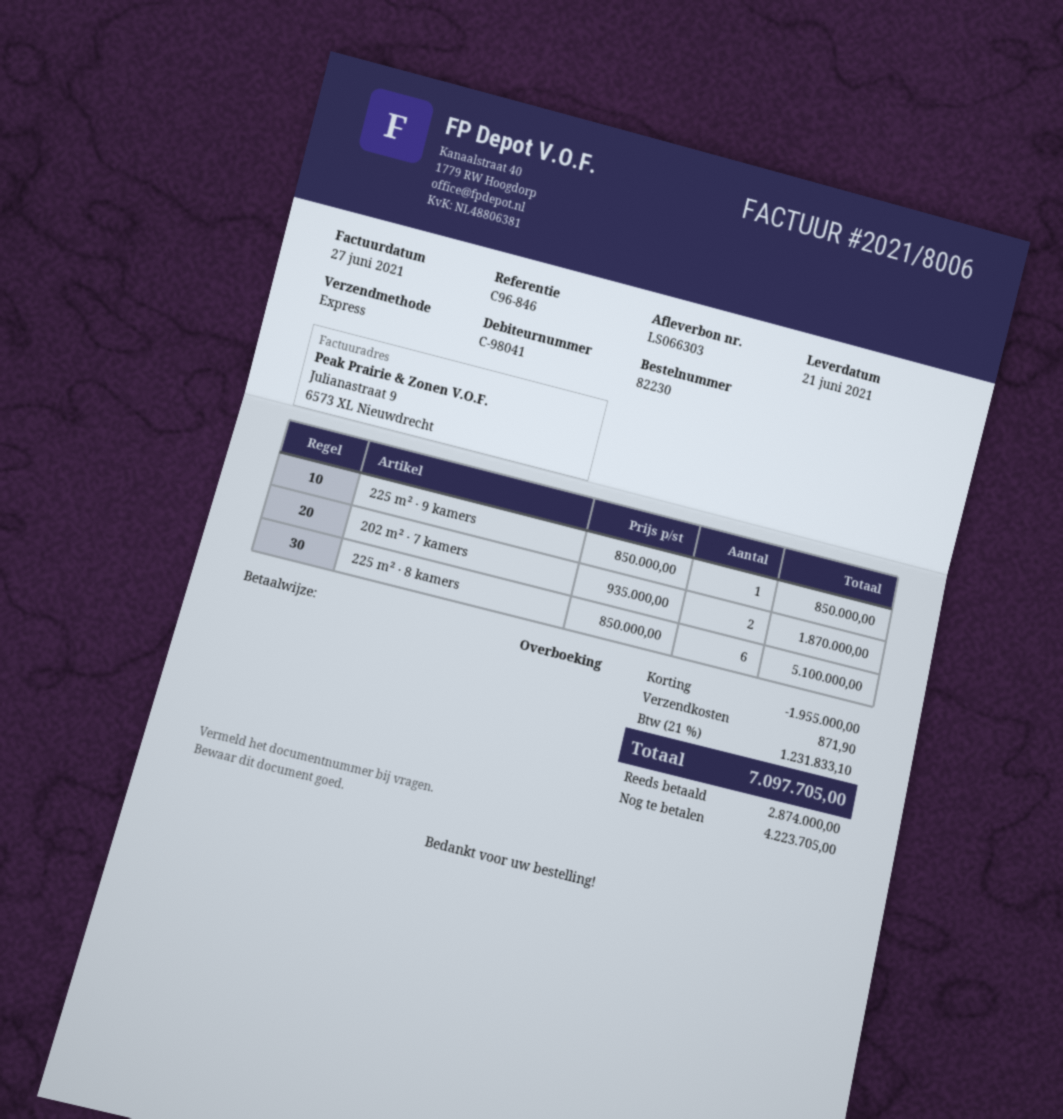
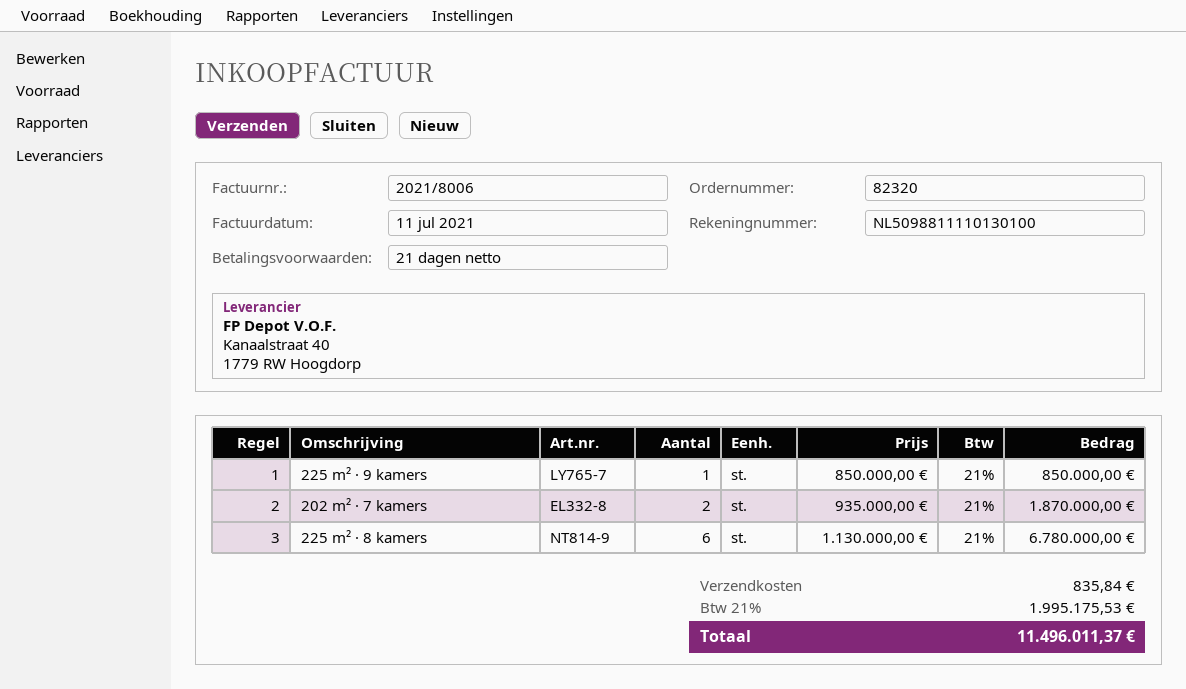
order number: 82230 -> 82320
invoice date: 2021-06-27 -> 2021-07-11
225 m² · 8 kamers: 6 x 850000.00 = 5100000.00 -> 6 x 1130000.00 = 6780000.00
discount: 1955000.00 -> none
shipping: 871.90 -> 835.84
tax: 21% = 1231833.10 -> 21% = 1995175.53
total: 7097705.00 -> 11496011.37

